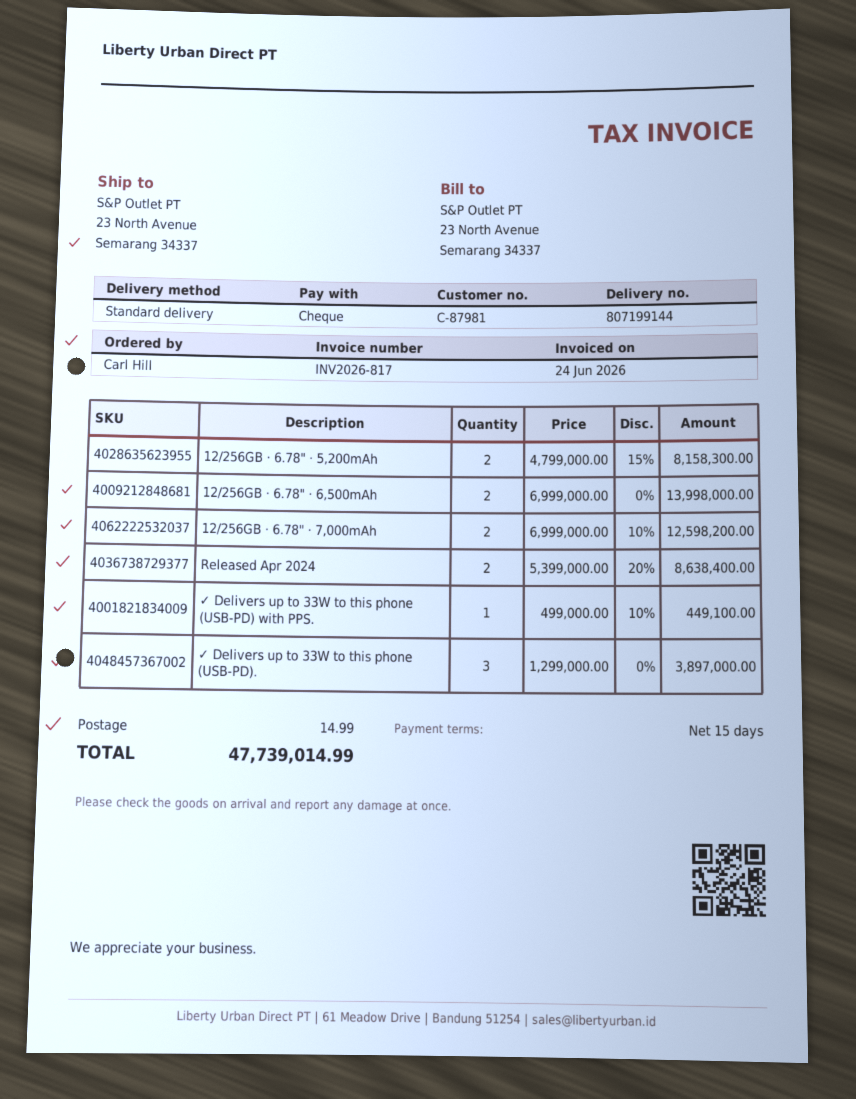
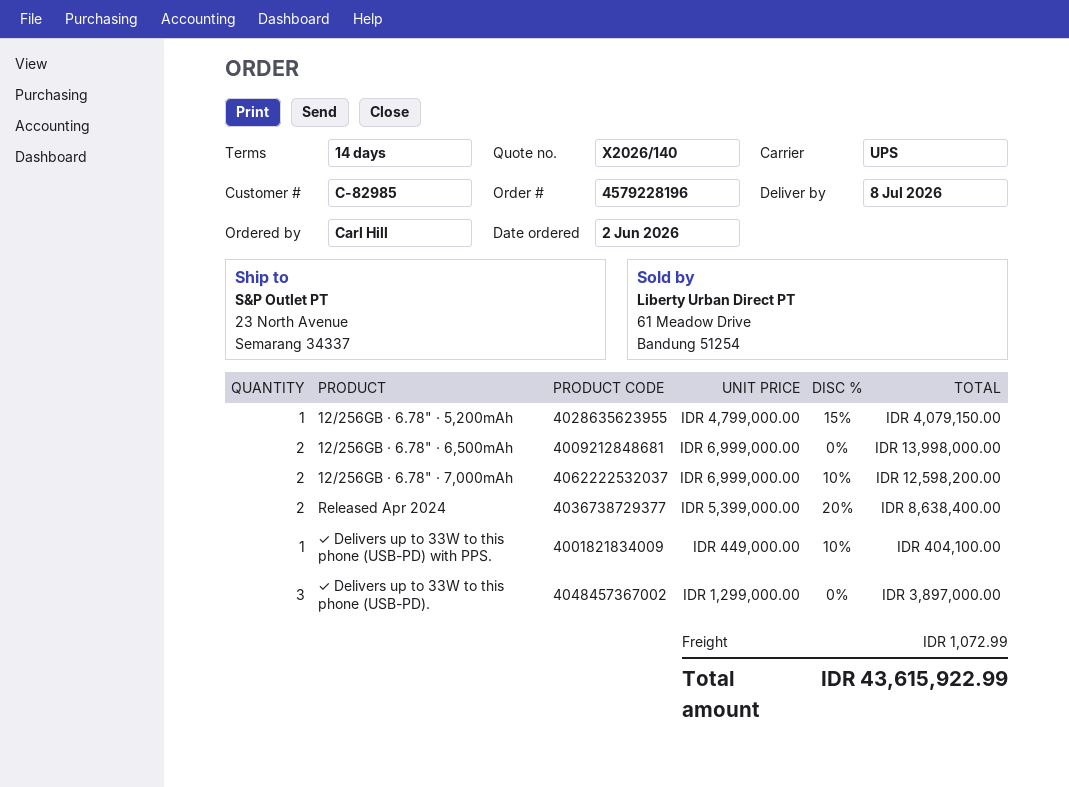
payment terms: 15 days -> 14 days
customer number: C-87981 -> C-82985
shipping method: standard -> UPS
12/256GB · 6.78" · 5,200mAh: 2 x 4799000.00 - 15% = 8158300.00 -> 1 x 4799000.00 - 15% = 4079150.00
✓ Delivers up to 33W to this phone (USB-PD) with PPS.: 1 x 499000.00 - 10% = 449100.00 -> 1 x 449000.00 - 10% = 404100.00
shipping: 14.99 -> 1072.99
total: 47739014.99 -> 43615922.99

